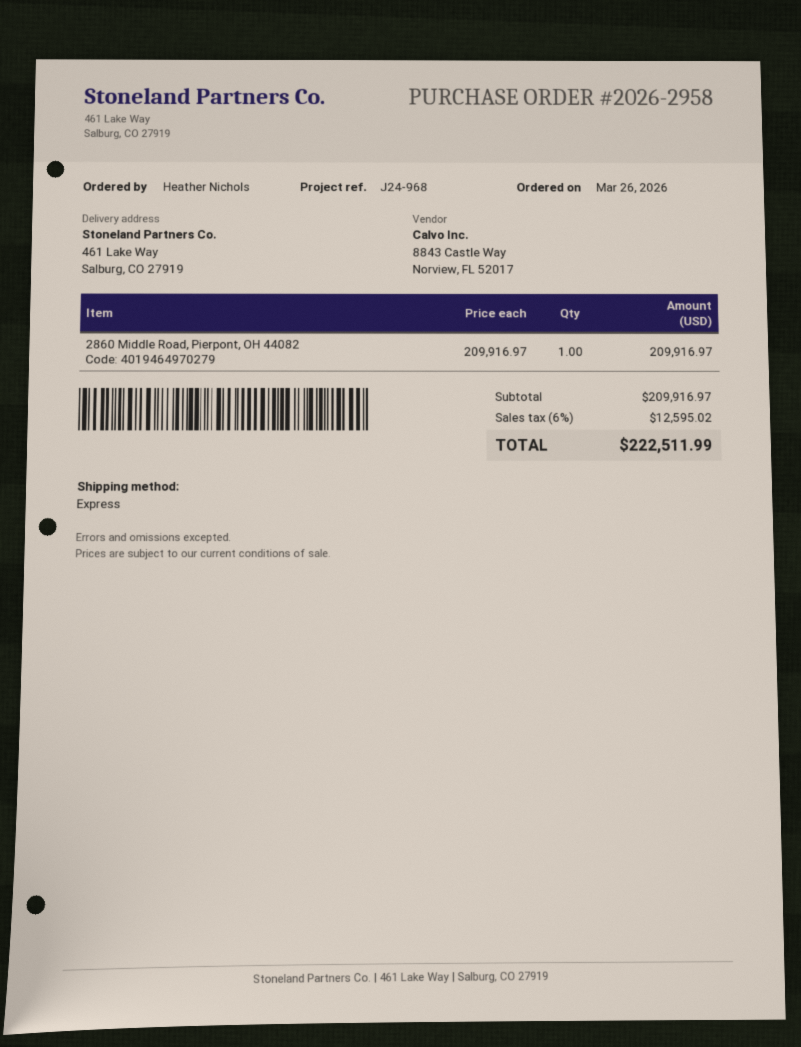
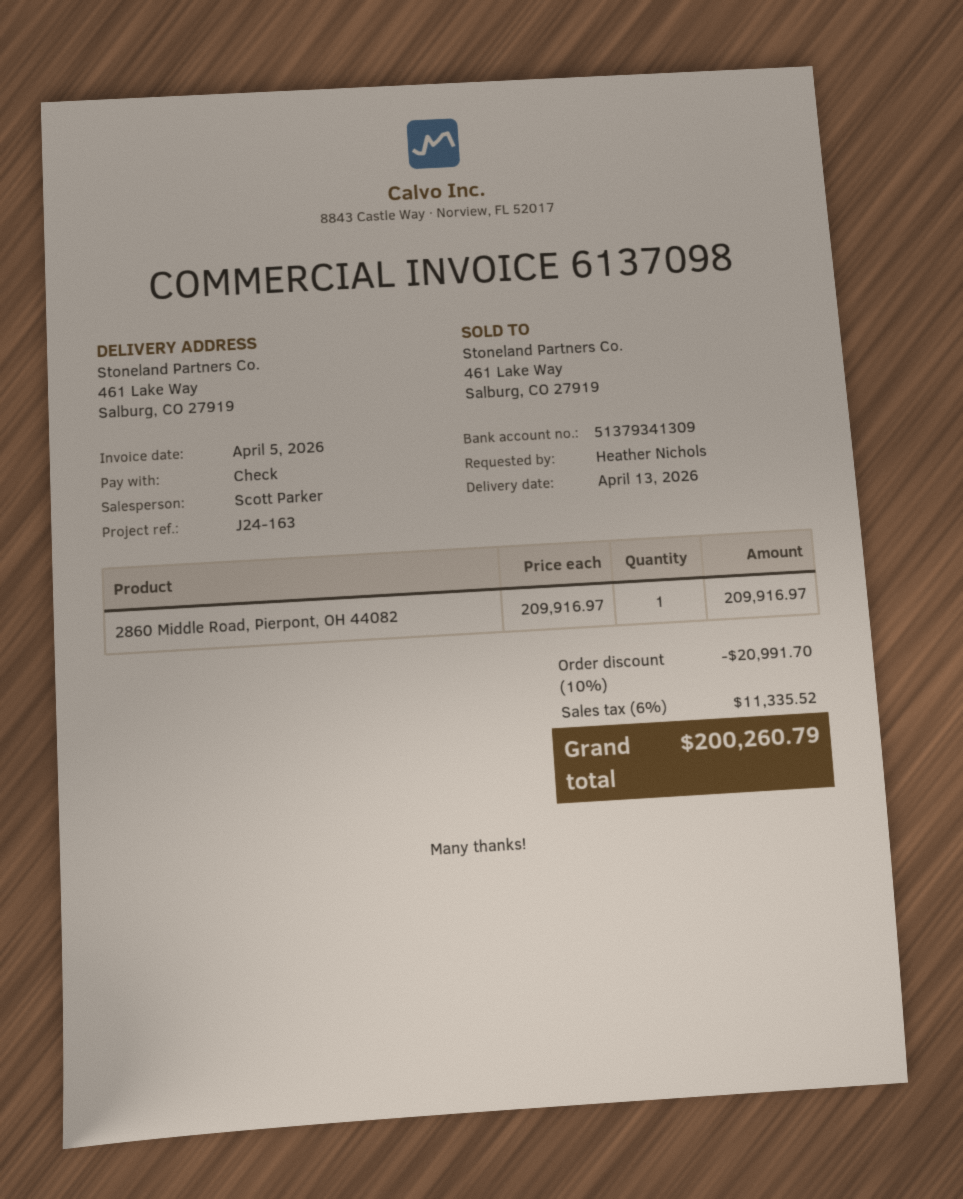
reference: J24-968 -> J24-163
discount: none -> 10% = 20991.70
tax: 6% = 12595.02 -> 6% = 11335.52
total: 222511.99 -> 200260.79

